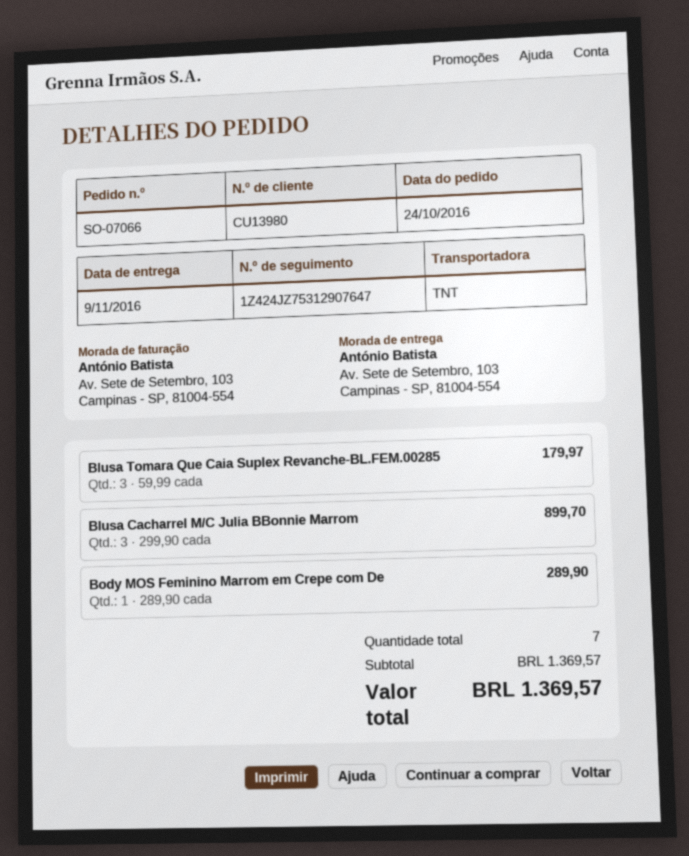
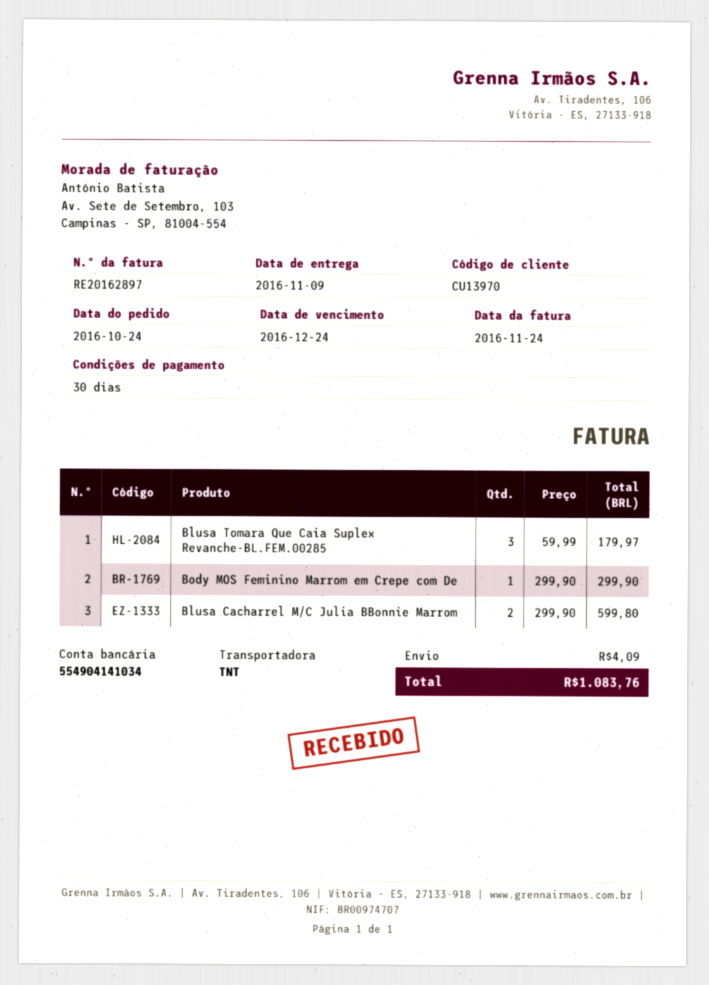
customer number: CU13980 -> CU13970
Blusa Cacharrel M/C Julia BBonnie Marrom: 3 x 299.90 = 899.70 -> 2 x 299.90 = 599.80
Body MOS Feminino Marrom em Crepe com De: 1 x 289.90 = 289.90 -> 1 x 299.90 = 299.90
shipping: none -> 4.09
total: 1369.57 -> 1083.76

